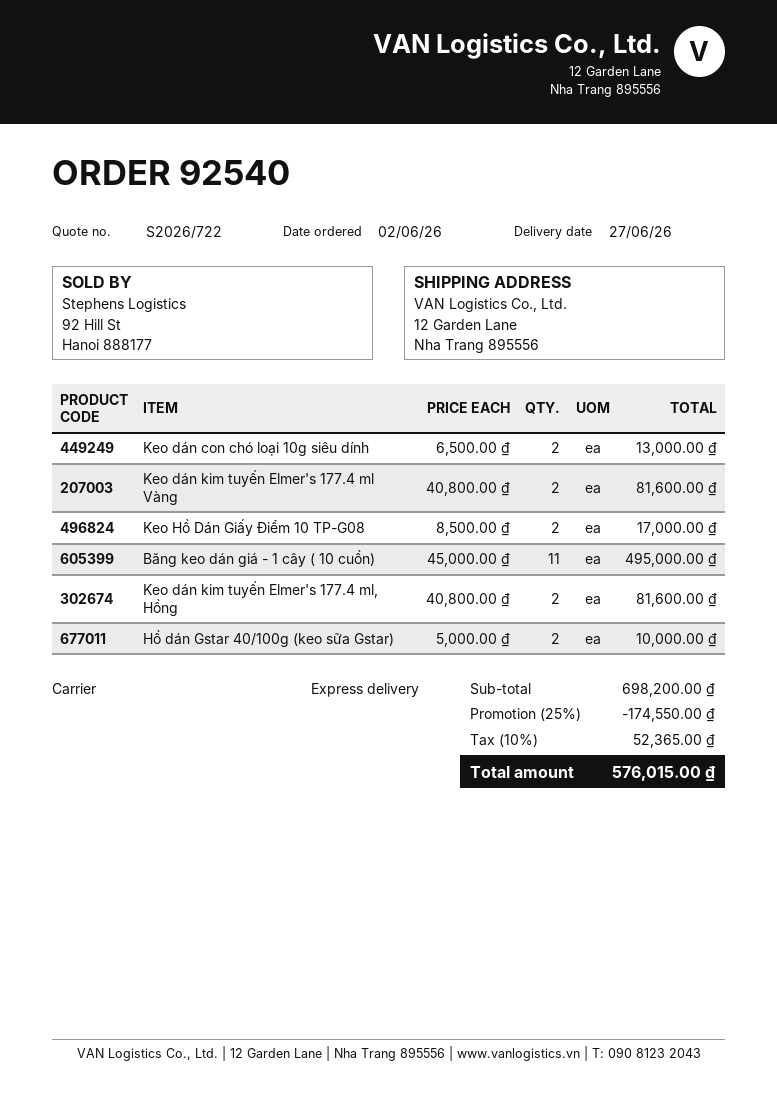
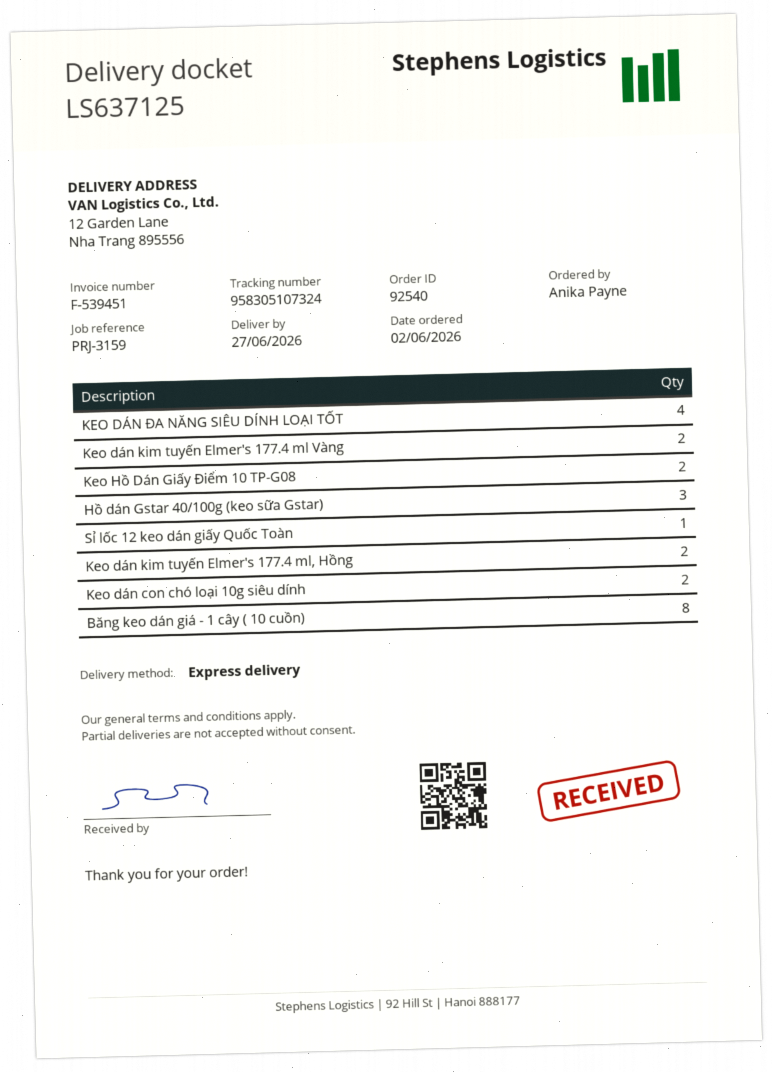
Băng keo dán giá - 1 cây ( 10 cuồn): 11 -> 8
Hồ dán Gstar 40/100g (keo sữa Gstar): 2 -> 3
KEO DÁN ĐA NĂNG SIÊU DÍNH LOẠI TỐT: none -> 4
Sỉ lốc 12 keo dán giấy Quốc Toàn: none -> 1

